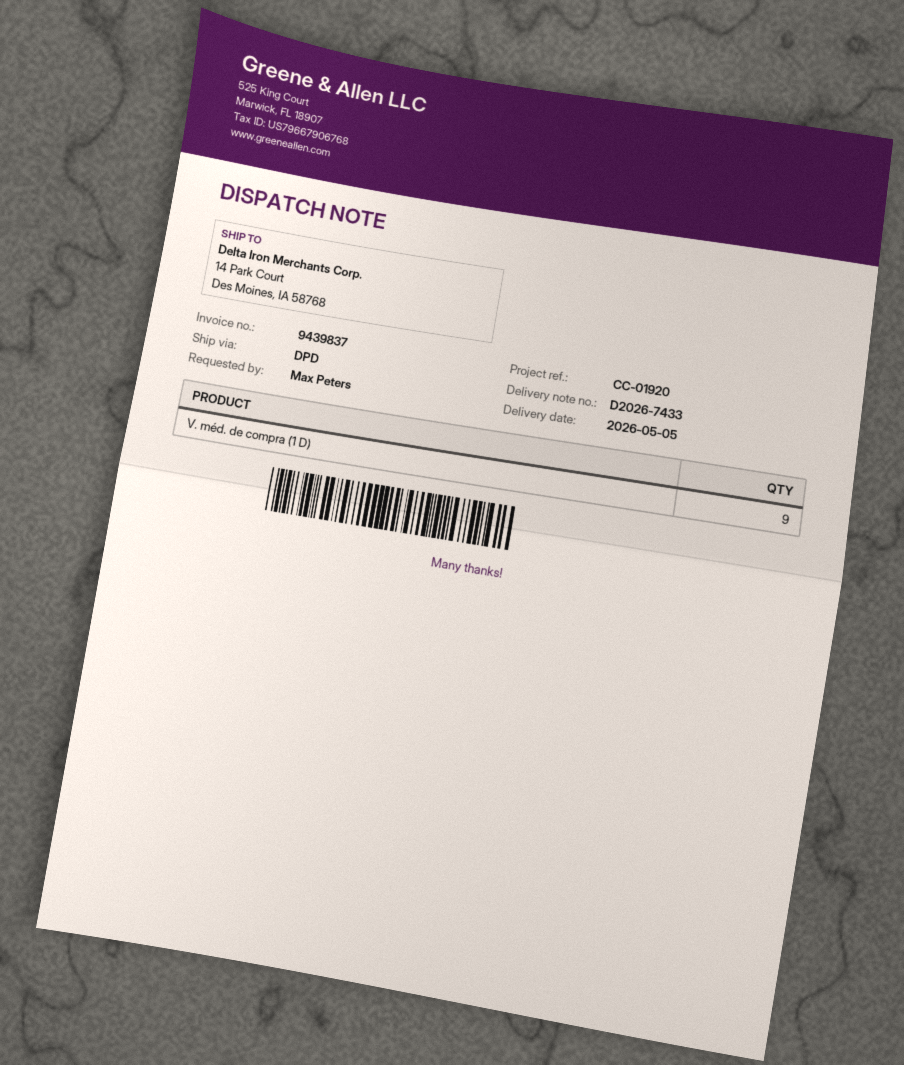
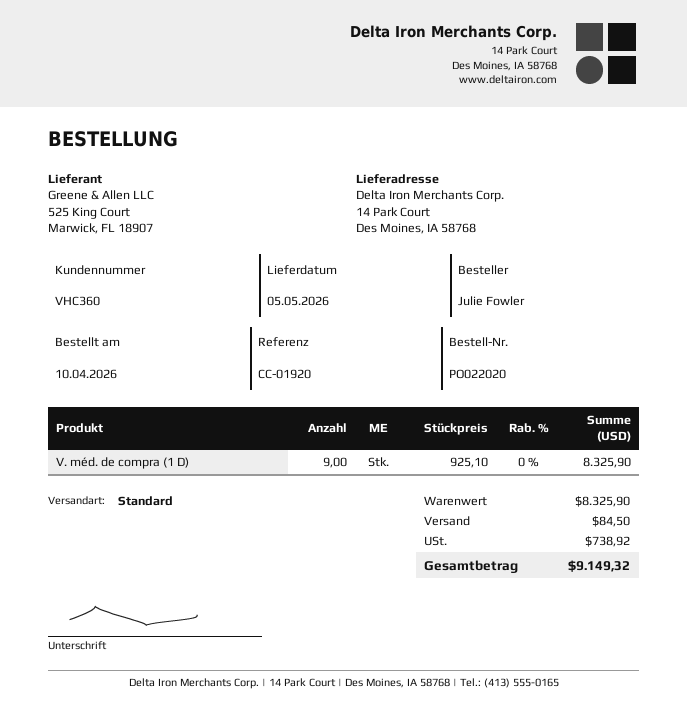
ordered by: Max Peters -> Julie Fowler
shipping method: DPD -> standard

